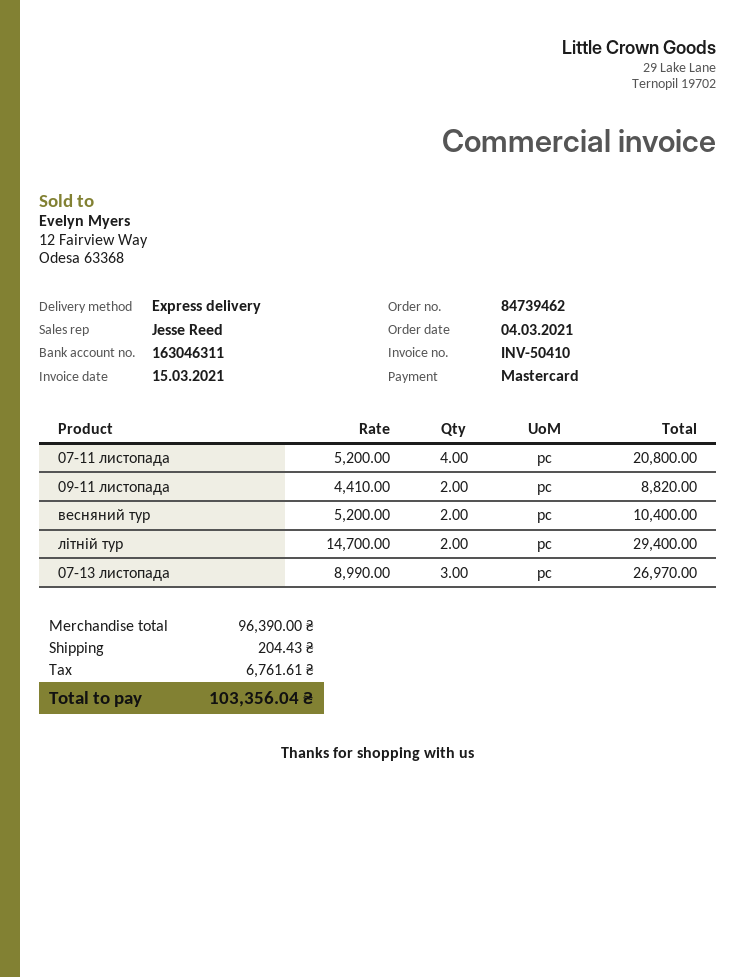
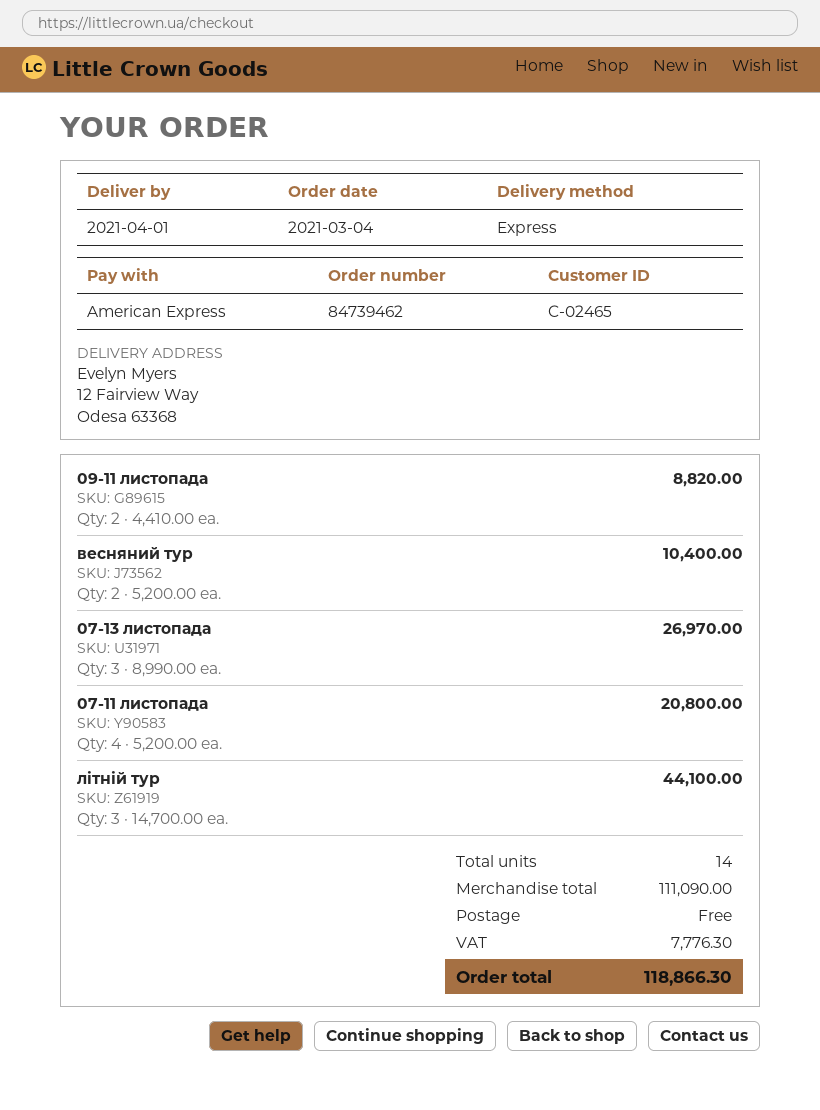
payment method: Mastercard -> American Express
літній тур: 2 x 14700.00 = 29400.00 -> 3 x 14700.00 = 44100.00
subtotal: 96390.00 -> 111090.00
shipping: 204.43 -> 0.00
tax: 6761.61 -> 7776.30
total: 103356.04 -> 118866.30

